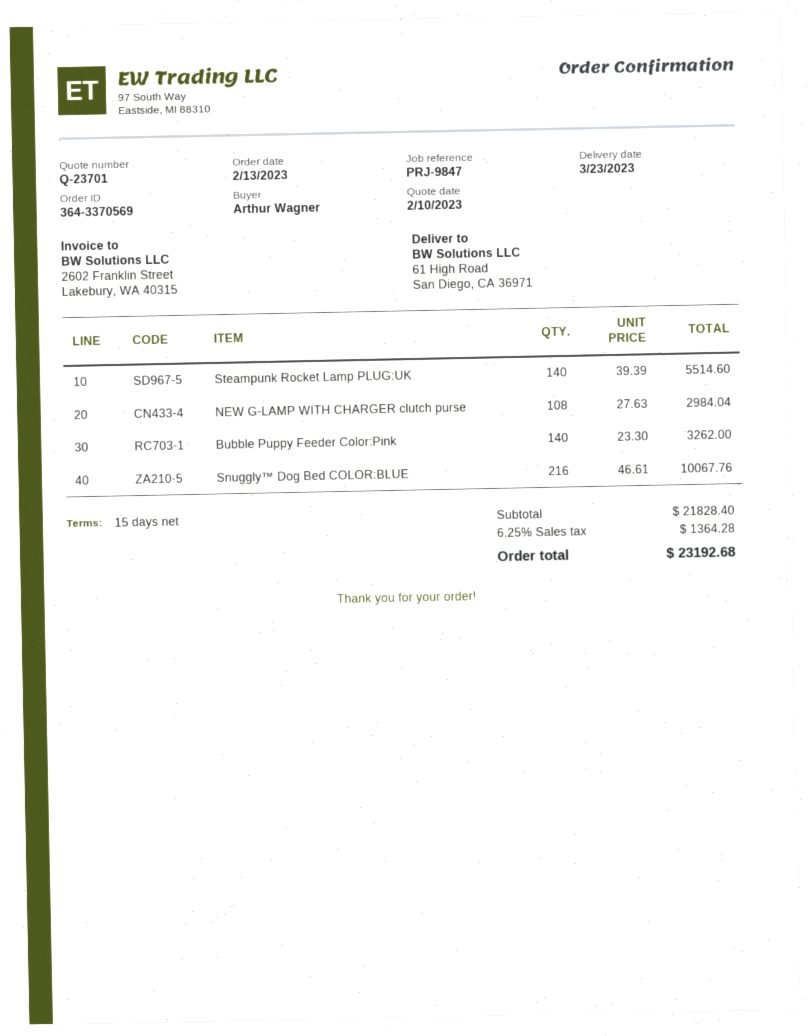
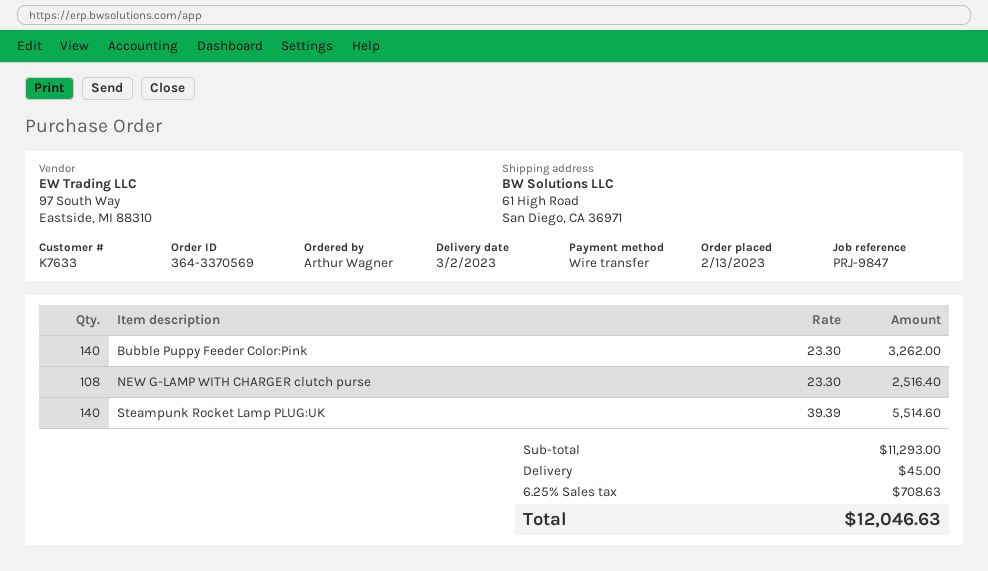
delivery date: 2023-03-23 -> 2023-03-02
NEW G-LAMP WITH CHARGER clutch purse: 108 x 27.63 = 2984.04 -> 108 x 23.30 = 2516.40
Snuggly™ Dog Bed COLOR:BLUE: 216 x 46.61 = 10067.76 -> none
subtotal: 21828.40 -> 11293.00
shipping: none -> 45.00
tax: 6.25% = 1364.28 -> 6.25% = 708.63
total: 23192.68 -> 12046.63

